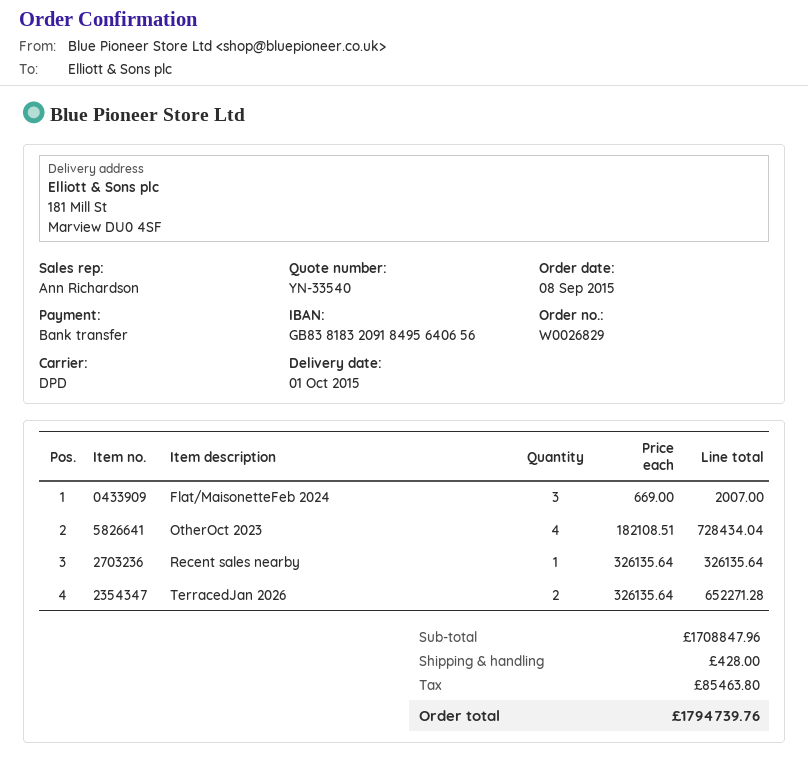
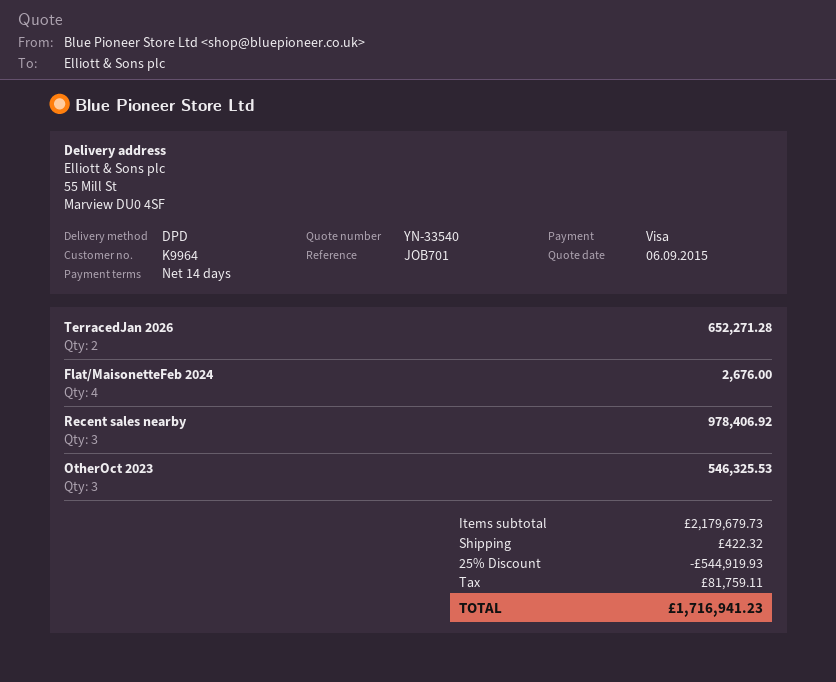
payment method: bank transfer -> Visa
ship to: 181 Mill St, Marview DU0 4SF -> 55 Mill St, Marview DU0 4SF
Flat/MaisonetteFeb 2024: 3 for 2007.00 -> 4 for 2676.00
OtherOct 2023: 4 for 728434.04 -> 3 for 546325.53
Recent sales nearby: 1 for 326135.64 -> 3 for 978406.92
subtotal: 1708847.96 -> 2179679.73
discount: none -> 25% = 544919.93
shipping: 428.00 -> 422.32
tax: 85463.80 -> 81759.11
total: 1794739.76 -> 1716941.23

